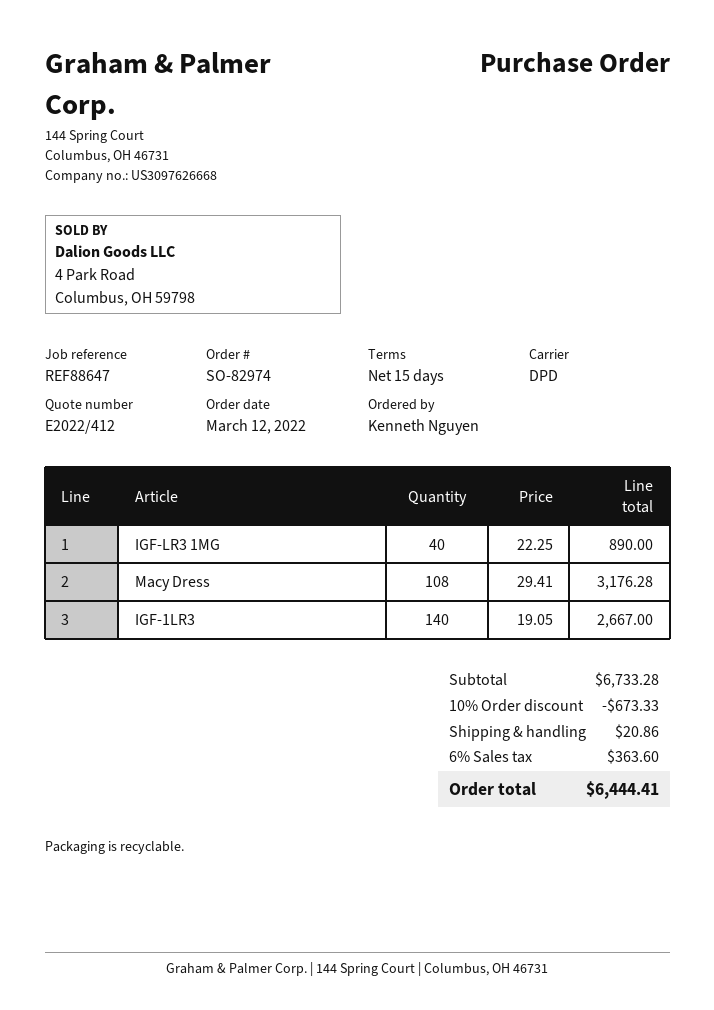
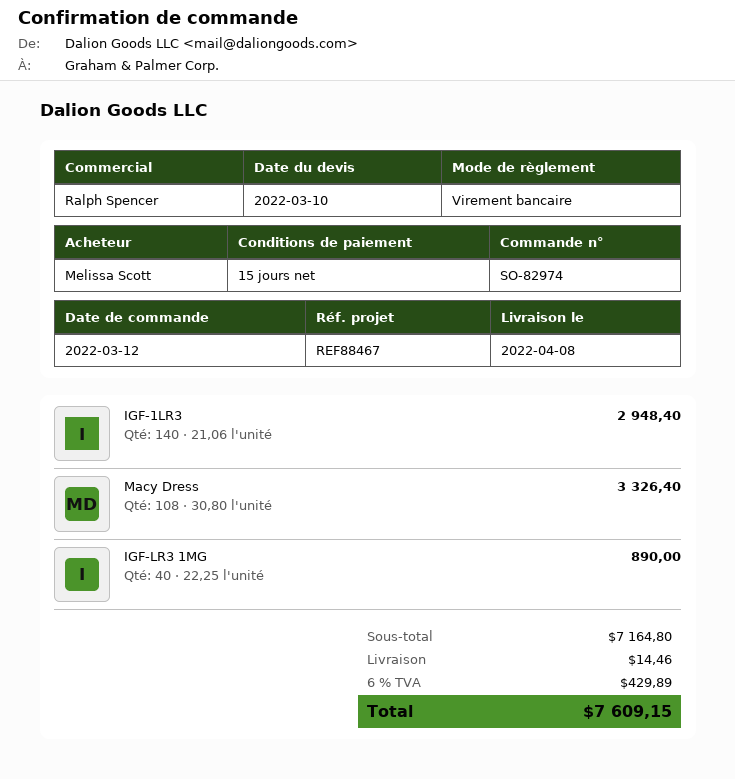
reference: REF88647 -> REF88467
ordered by: Kenneth Nguyen -> Melissa Scott
Macy Dress: 108 x 29.41 = 3176.28 -> 108 x 30.80 = 3326.40
IGF-1LR3: 140 x 19.05 = 2667.00 -> 140 x 21.06 = 2948.40
subtotal: 6733.28 -> 7164.80
discount: 10% = 673.33 -> none
shipping: 20.86 -> 14.46
tax: 6% = 363.60 -> 6% = 429.89
total: 6444.41 -> 7609.15

